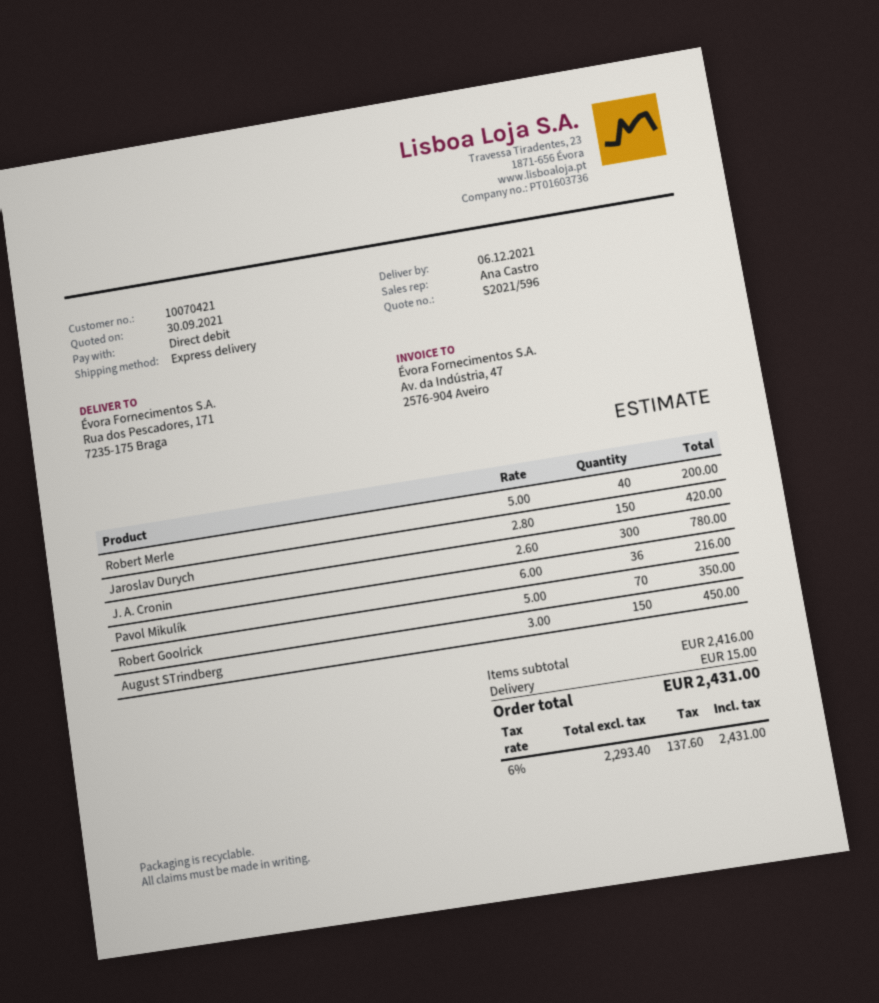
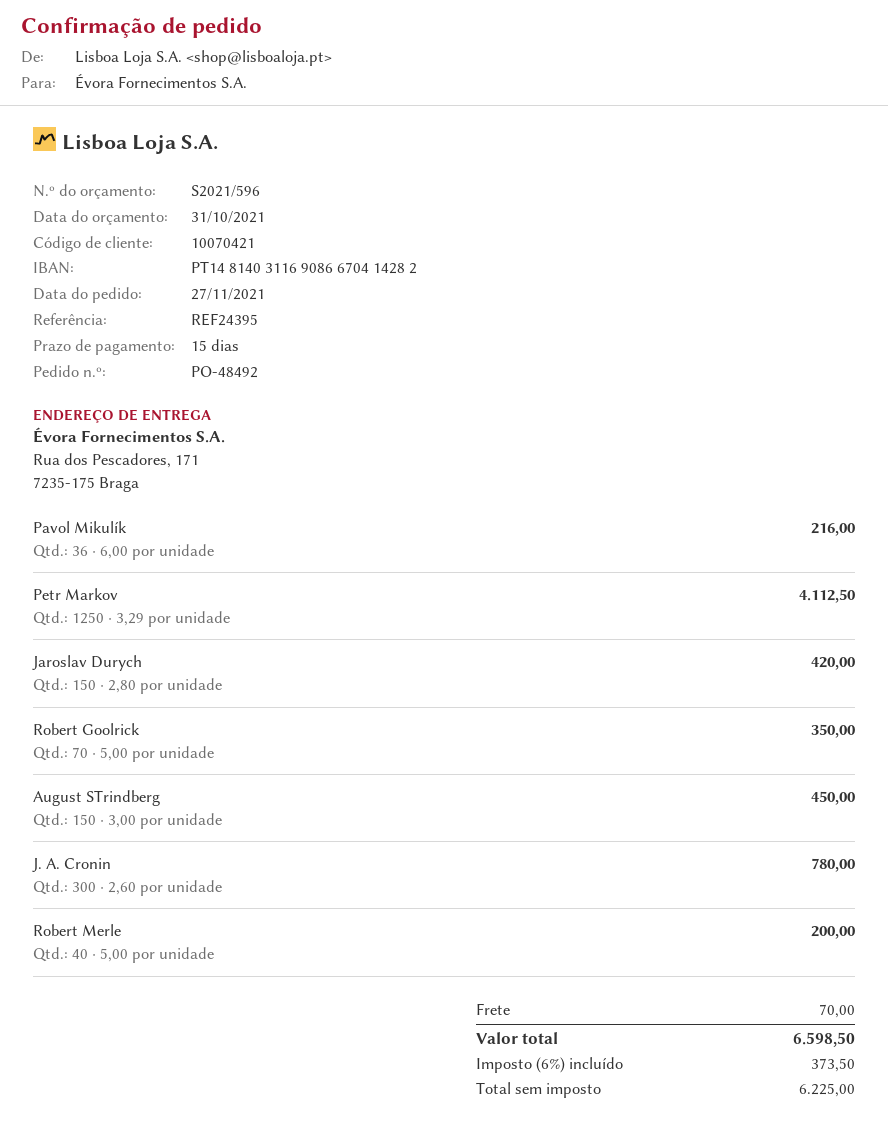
quote date: 2021-09-30 -> 2021-10-31
Petr Markov: none -> 1250 x 3.29 = 4112.50
shipping: 15.00 -> 70.00
net: 2293.40 -> 6225.00
tax: 6% = 137.60 -> 6% = 373.50
total: 2431.00 -> 6598.50

